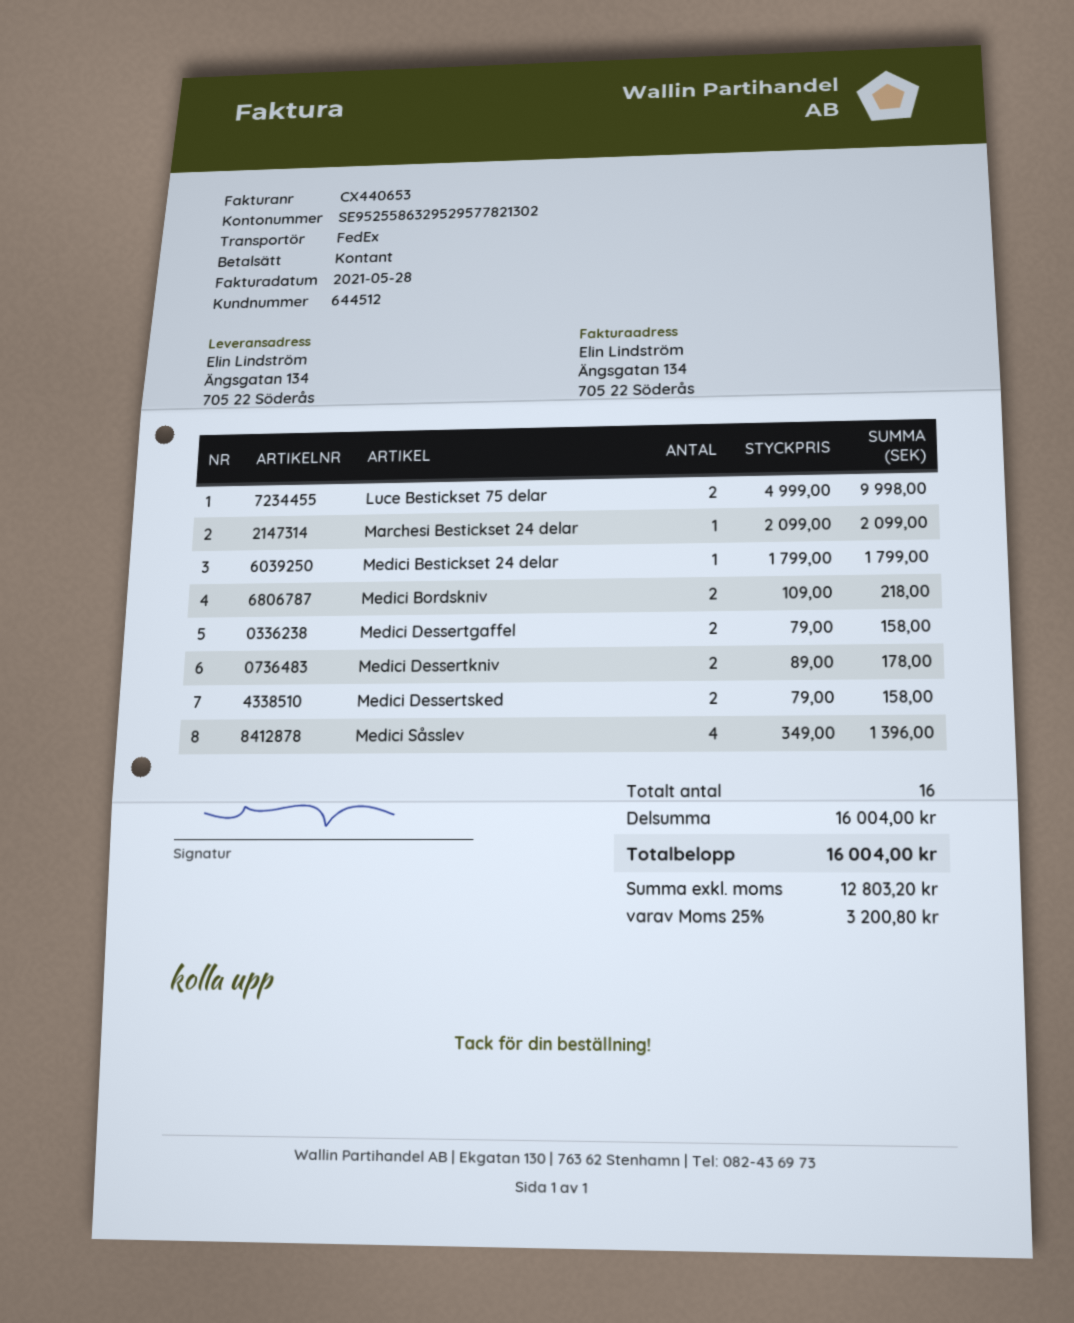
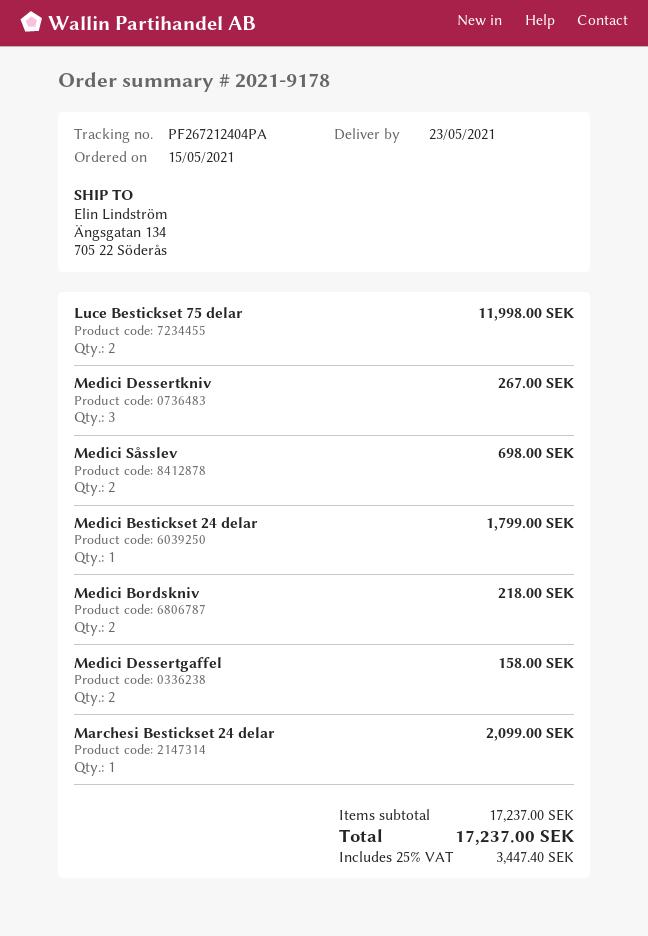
Luce Bestickset 75 delar: 2 for 9998.00 -> 2 for 11998.00
Medici Dessertkniv: 2 for 178.00 -> 3 for 267.00
Medici Dessertsked: 2 for 158.00 -> none
Medici Såsslev: 4 for 1396.00 -> 2 for 698.00
subtotal: 16004.00 -> 17237.00
tax: 25% = 3200.80 -> 25% = 3447.40
total: 16004.00 -> 17237.00

